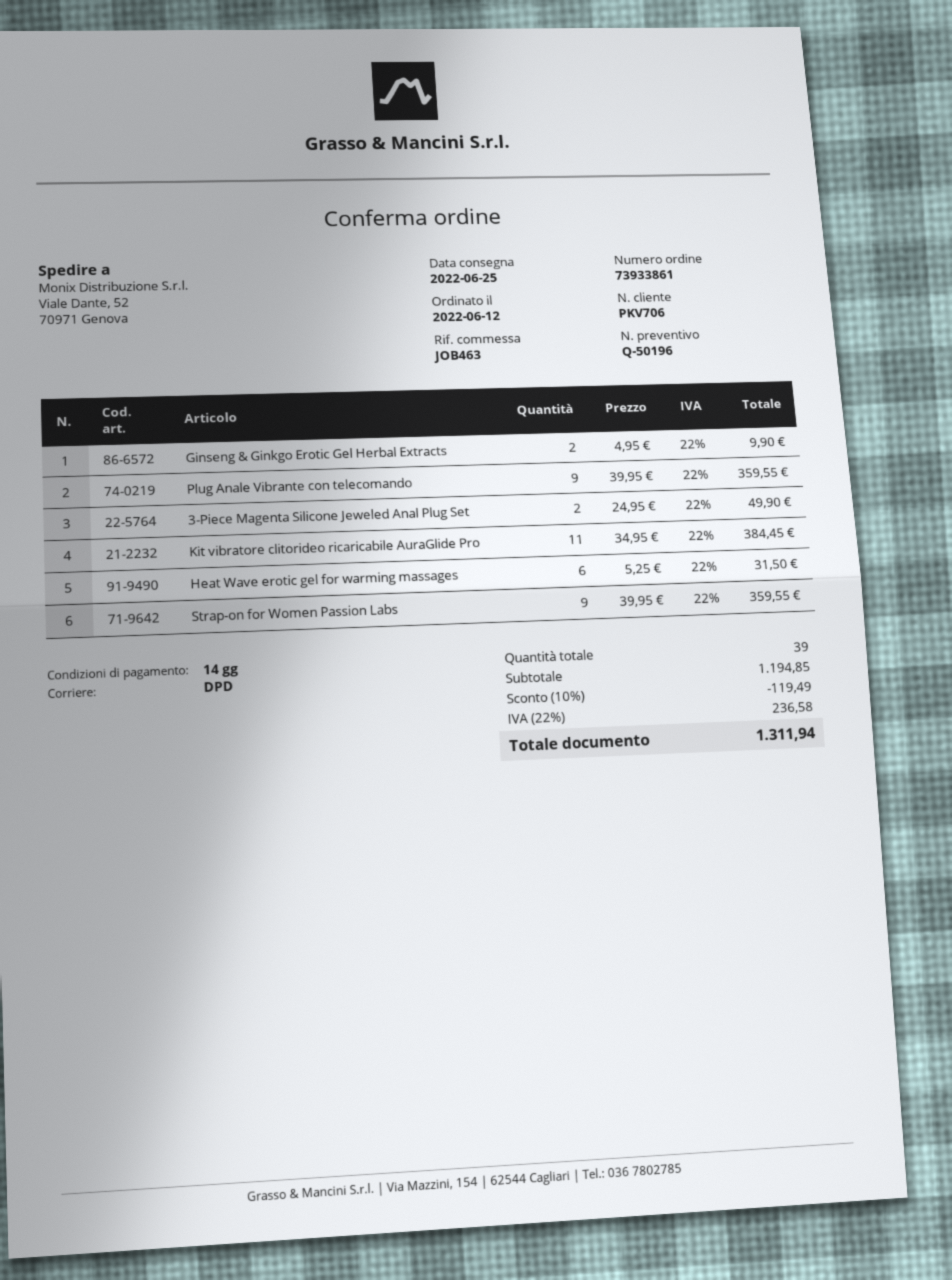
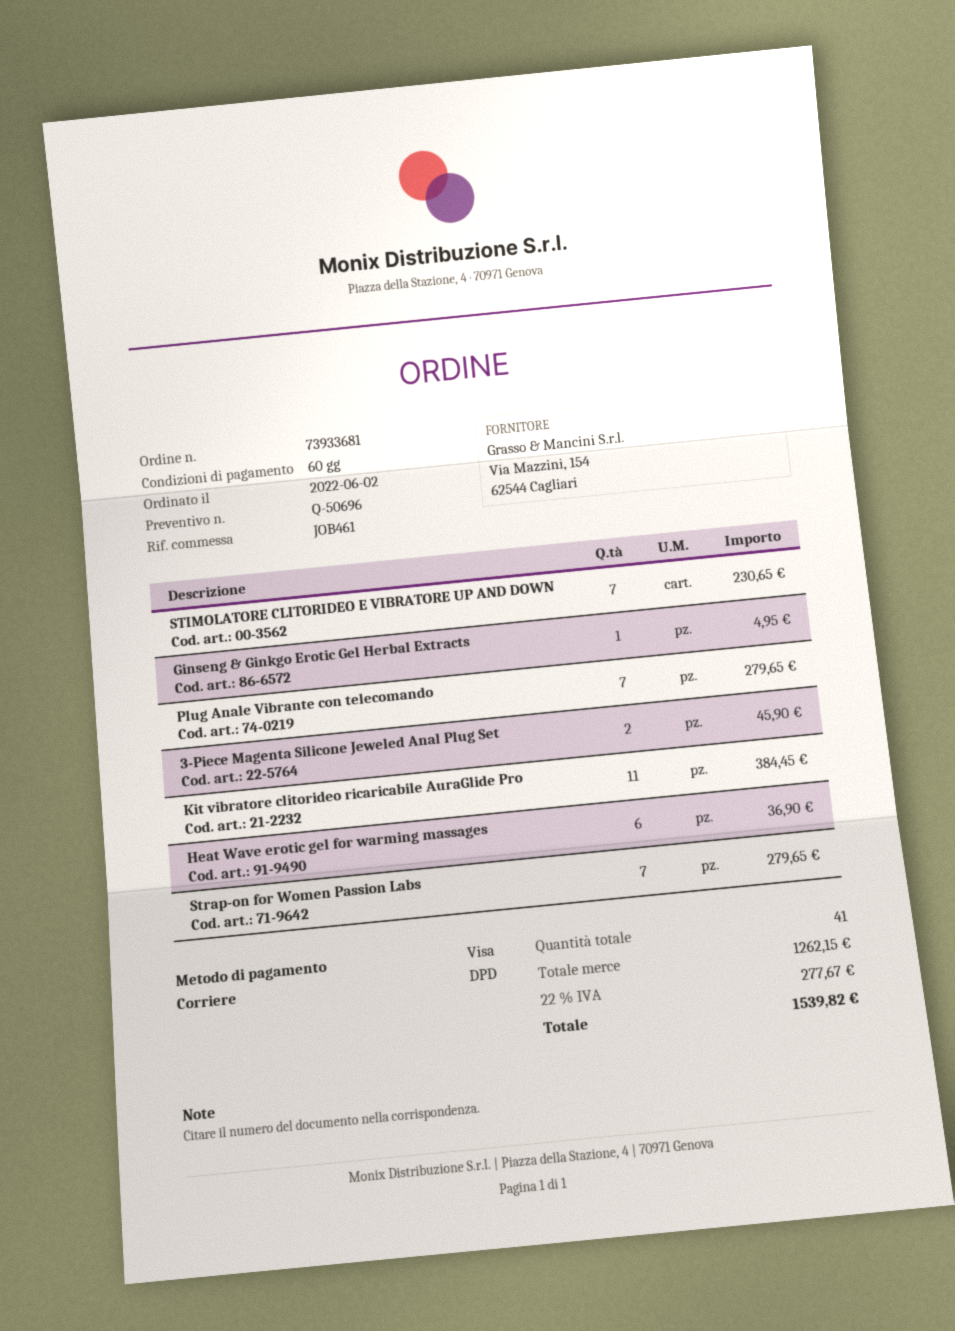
quote number: Q-50196 -> Q-50696
order number: 73933861 -> 73933681
order date: 2022-06-12 -> 2022-06-02
payment terms: 14 days -> 60 days
reference: JOB463 -> JOB461
Ginseng & Ginkgo Erotic Gel Herbal Extracts: 2 for 9.90 -> 1 for 4.95
Plug Anale Vibrante con telecomando: 9 for 359.55 -> 7 for 279.65
3-Piece Magenta Silicone Jeweled Anal Plug Set: 2 for 49.90 -> 2 for 45.90
Heat Wave erotic gel for warming massages: 6 for 31.50 -> 6 for 36.90
Strap-on for Women Passion Labs: 9 for 359.55 -> 7 for 279.65
STIMOLATORE CLITORIDEO E VIBRATORE UP AND DOWN: none -> 7 for 230.65
total quantity: 39 -> 41
subtotal: 1194.85 -> 1262.15
discount: 10% = 119.49 -> none
tax: 22% = 236.58 -> 22% = 277.67
total: 1311.94 -> 1539.82

